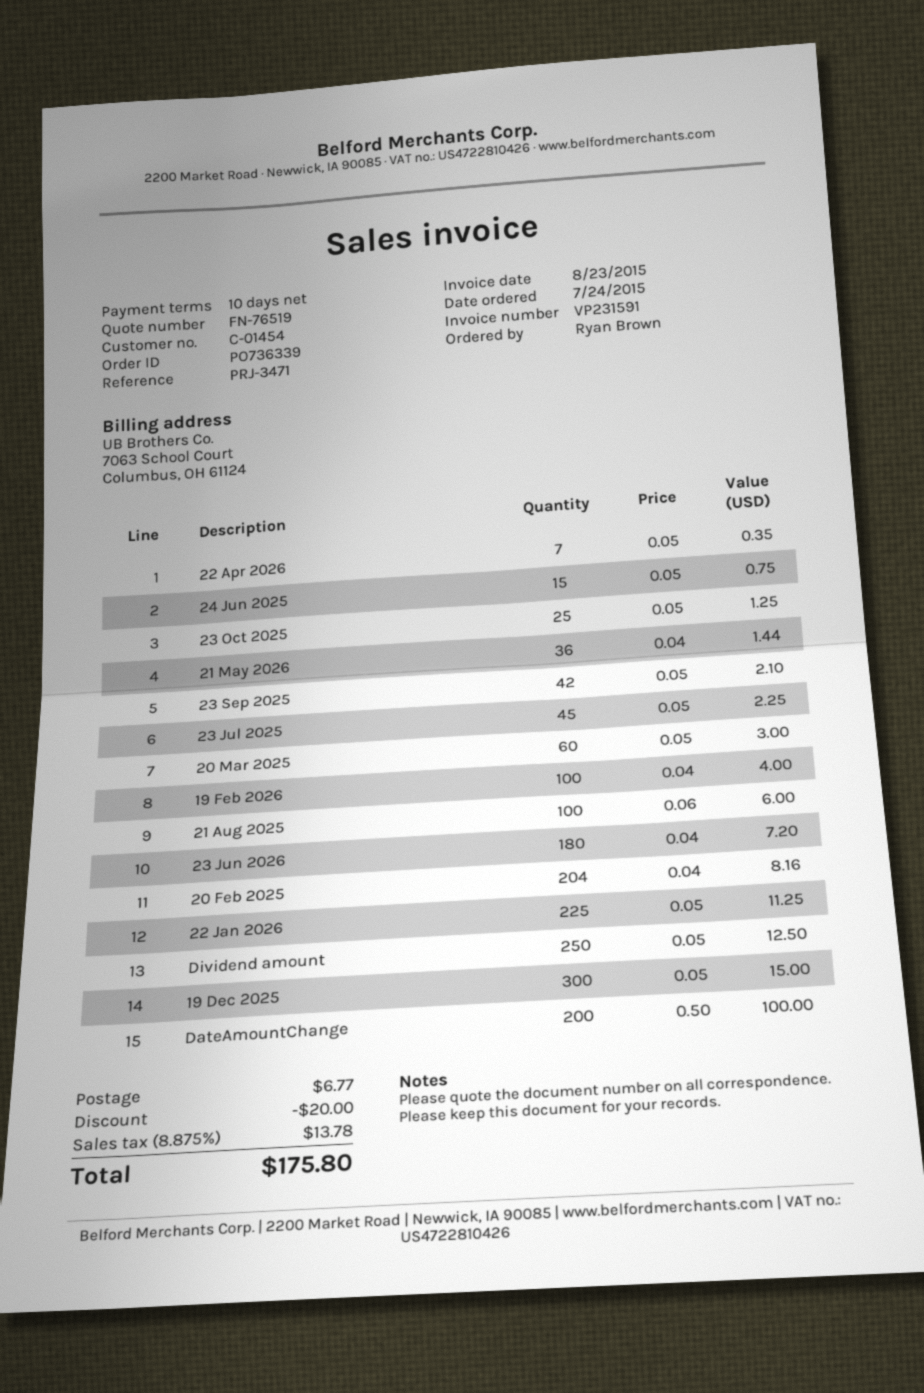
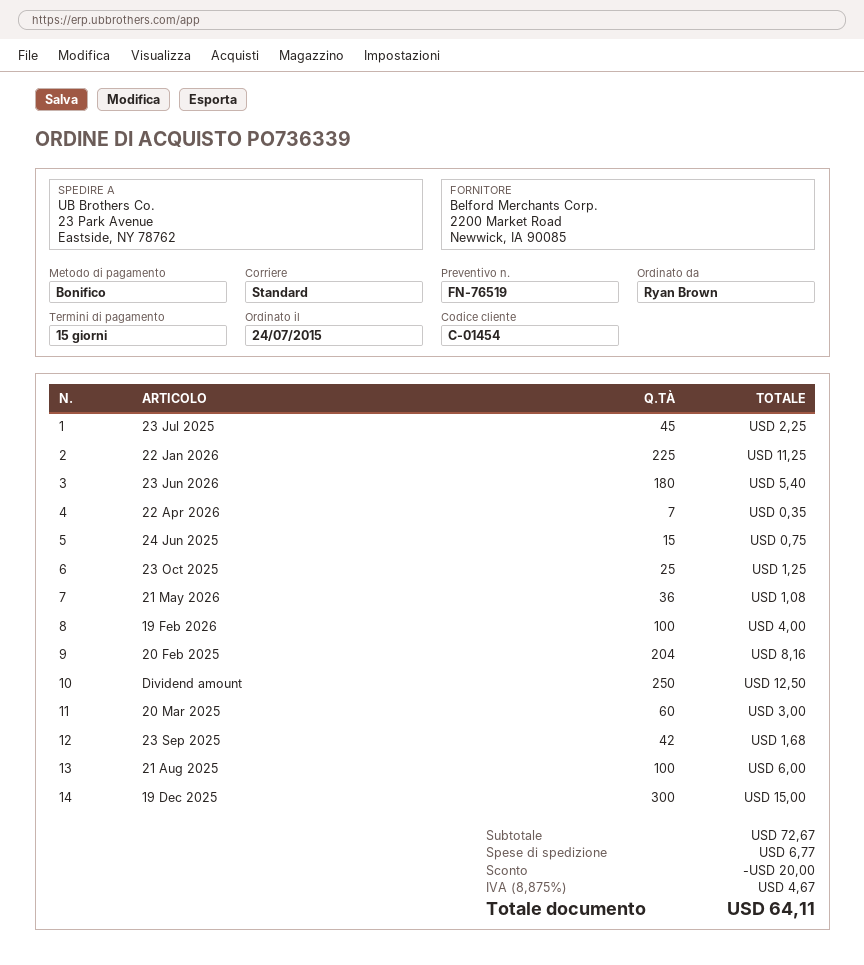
payment terms: 10 days -> 15 days
21 May 2026: 36 for 1.44 -> 36 for 1.08
23 Sep 2025: 42 for 2.10 -> 42 for 1.68
23 Jun 2026: 180 for 7.20 -> 180 for 5.40
DateAmountChange: 200 for 100.00 -> none
tax: 8.875% = 13.78 -> 8.875% = 4.67
total: 175.80 -> 64.11

